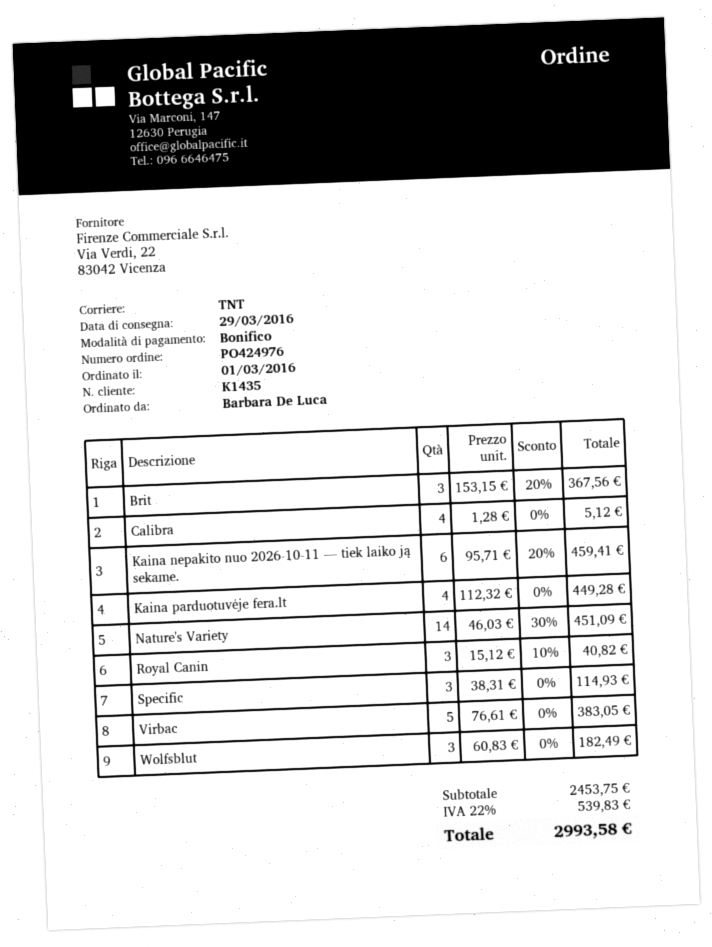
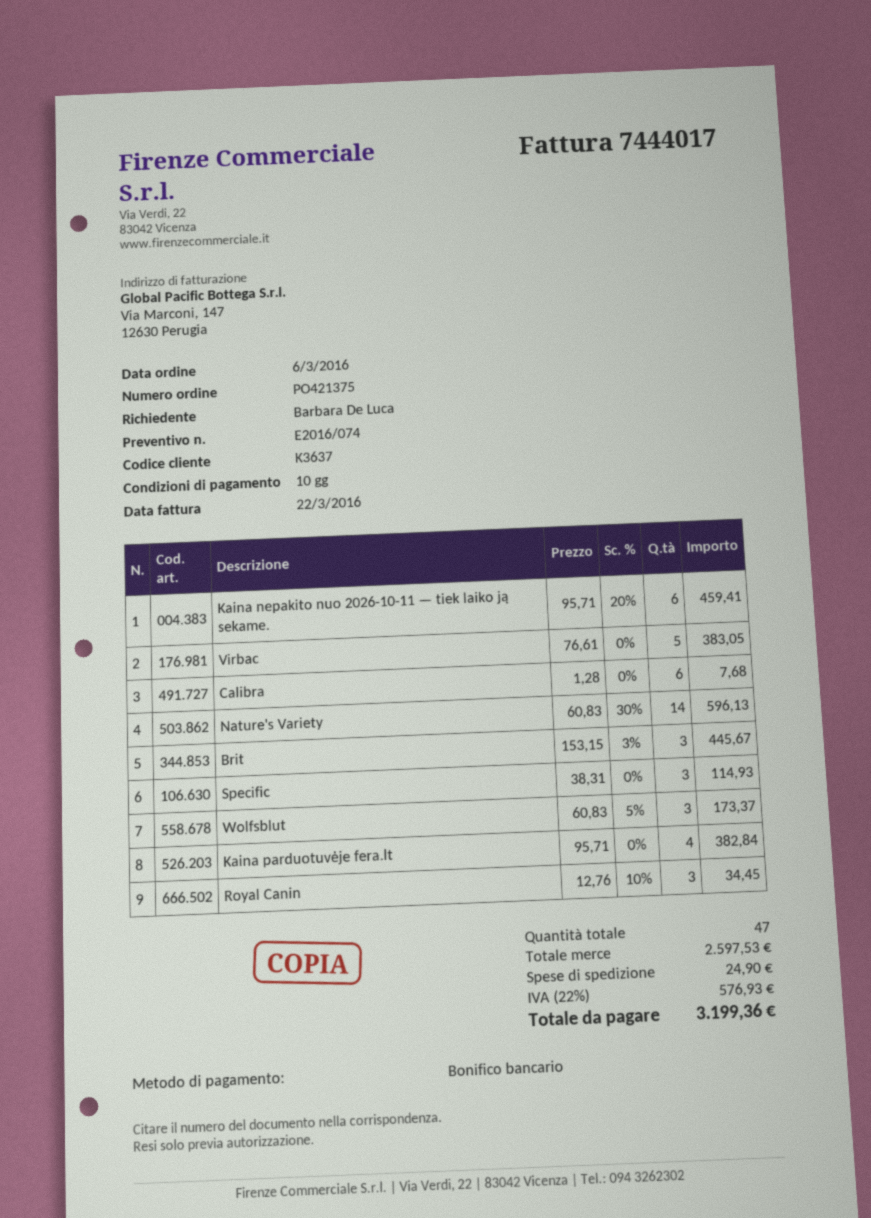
order number: PO424976 -> PO421375
order date: 2016-03-01 -> 2016-03-06
customer number: K1435 -> K3637
Brit: 3 x 153.15 - 20% = 367.56 -> 3 x 153.15 - 3% = 445.67
Calibra: 4 x 1.28 = 5.12 -> 6 x 1.28 = 7.68
Kaina parduotuvėje fera.lt: 4 x 112.32 = 449.28 -> 4 x 95.71 = 382.84
Nature's Variety: 14 x 46.03 - 30% = 451.09 -> 14 x 60.83 - 30% = 596.13
Royal Canin: 3 x 15.12 - 10% = 40.82 -> 3 x 12.76 - 10% = 34.45
Wolfsblut: 3 x 60.83 = 182.49 -> 3 x 60.83 - 5% = 173.37
subtotal: 2453.75 -> 2597.53
shipping: none -> 24.90
tax: 22% = 539.83 -> 22% = 576.93
total: 2993.58 -> 3199.36

